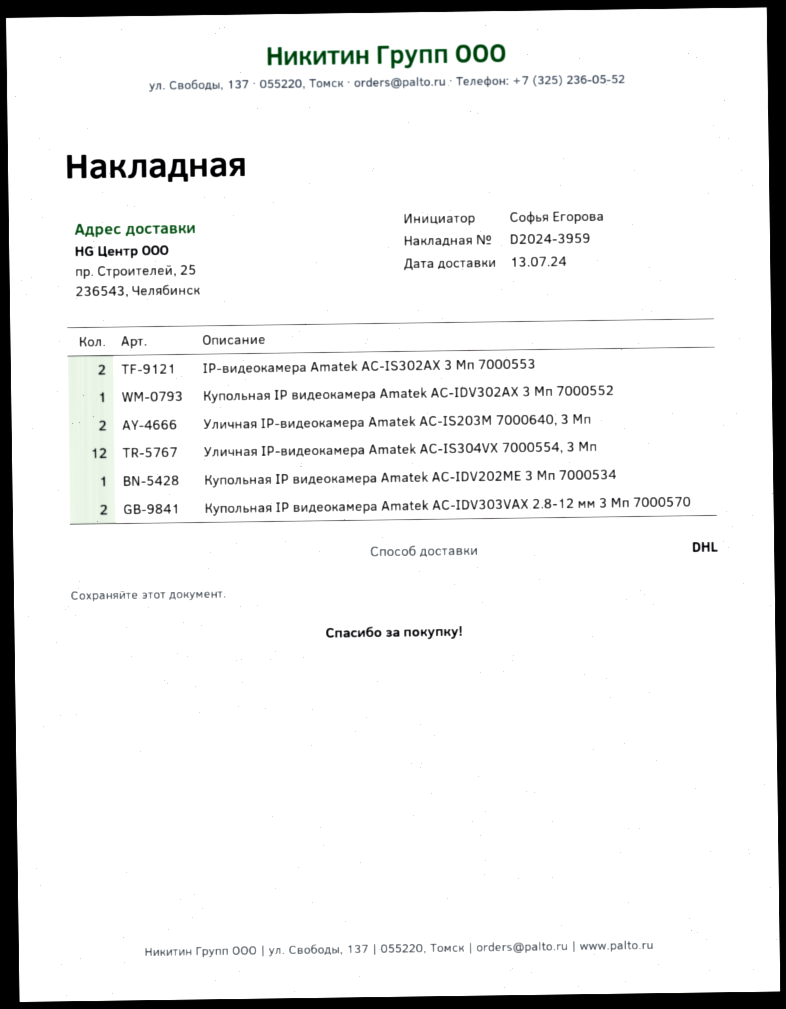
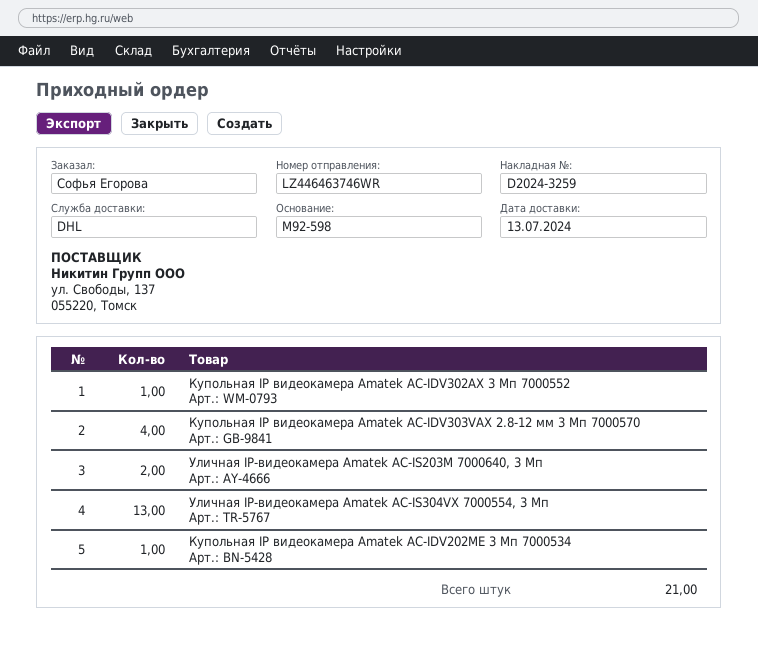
delivery note number: D2024-3959 -> D2024-3259
IP-видеокамера Amatek AC-IS302AX 3 Мп 7000553: 2 -> none
Уличная IP-видеокамера Amatek AC-IS304VX 7000554, 3 Мп: 12 -> 13
Купольная IP видеокамера Amatek AC-IDV303VAX 2.8-12 мм 3 Мп 7000570: 2 -> 4

